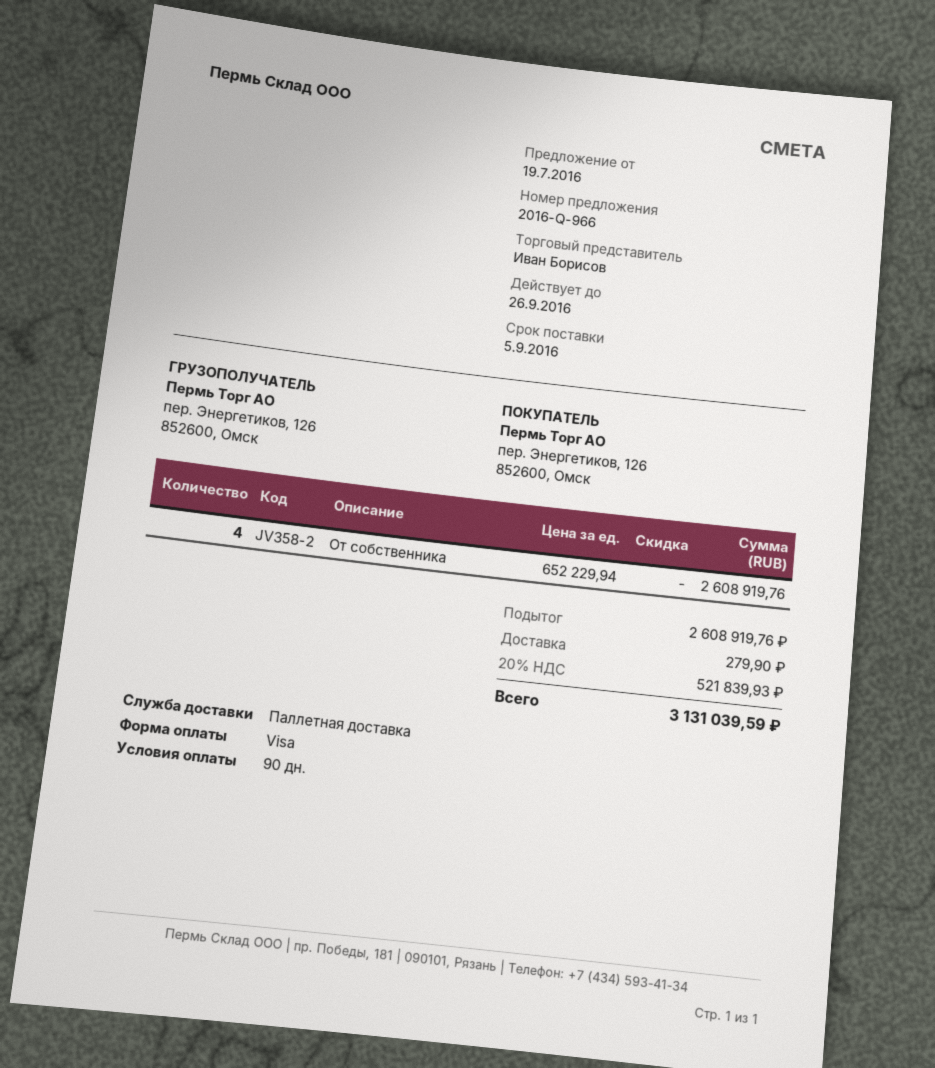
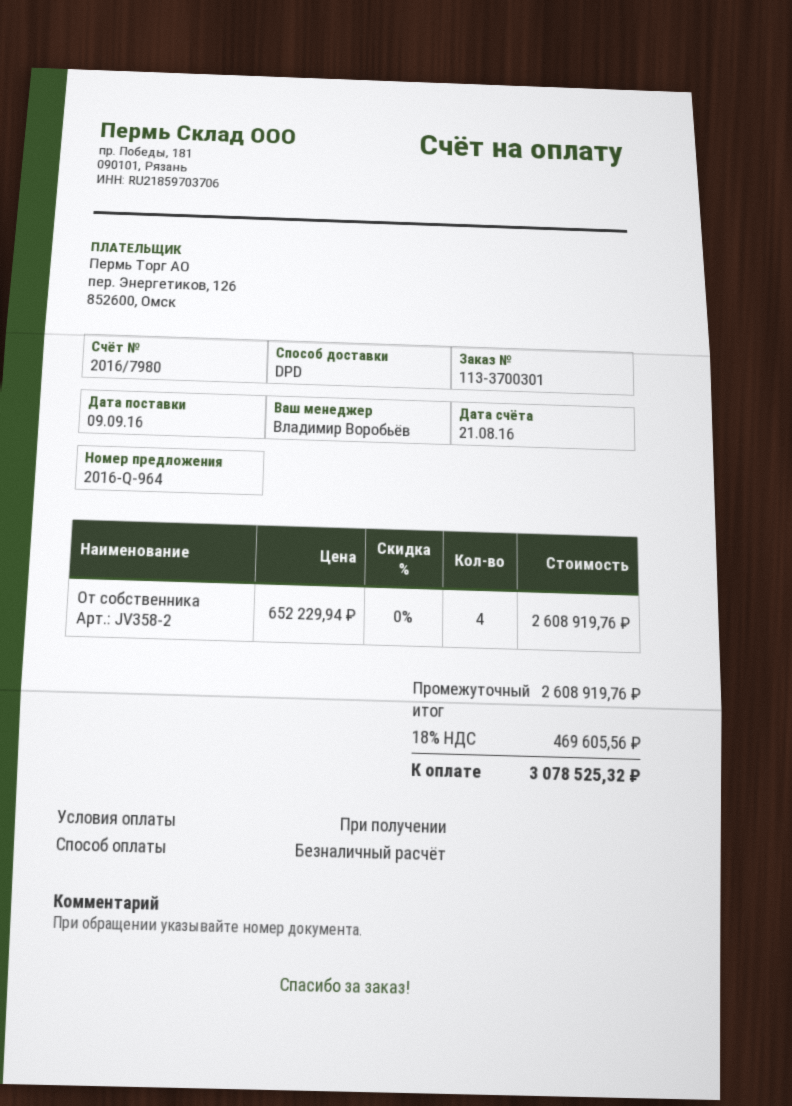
quote number: 2016-Q-966 -> 2016-Q-964
delivery date: 2016-09-05 -> 2016-09-09
payment terms: 90 days -> on receipt
sales rep: Иван Борисов -> Владимир Воробьёв
payment method: Visa -> bank transfer
shipping method: pallet freight -> DPD
shipping: 279.90 -> none
tax: 20% = 521839.93 -> 18% = 469605.56
total: 3131039.59 -> 3078525.32

